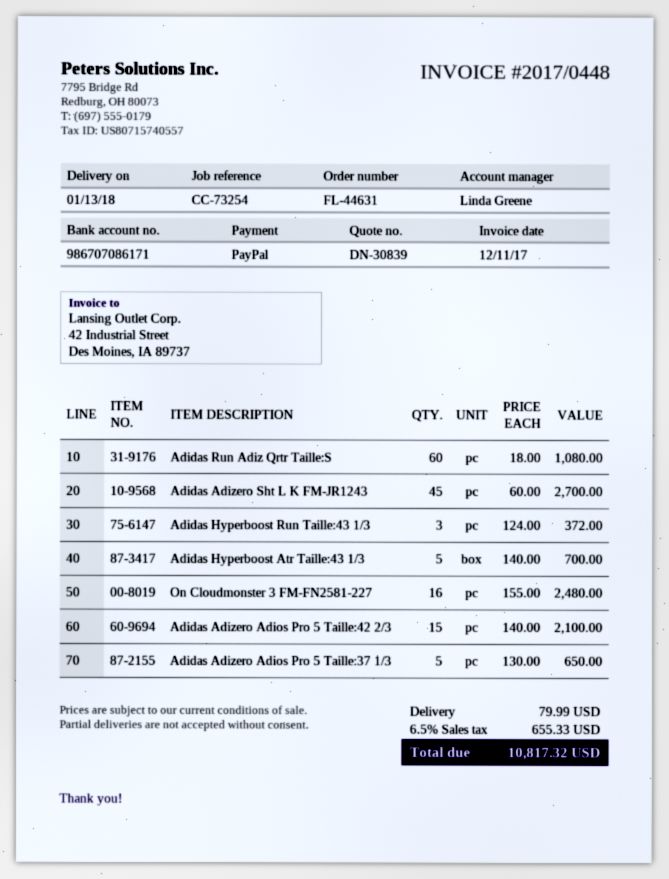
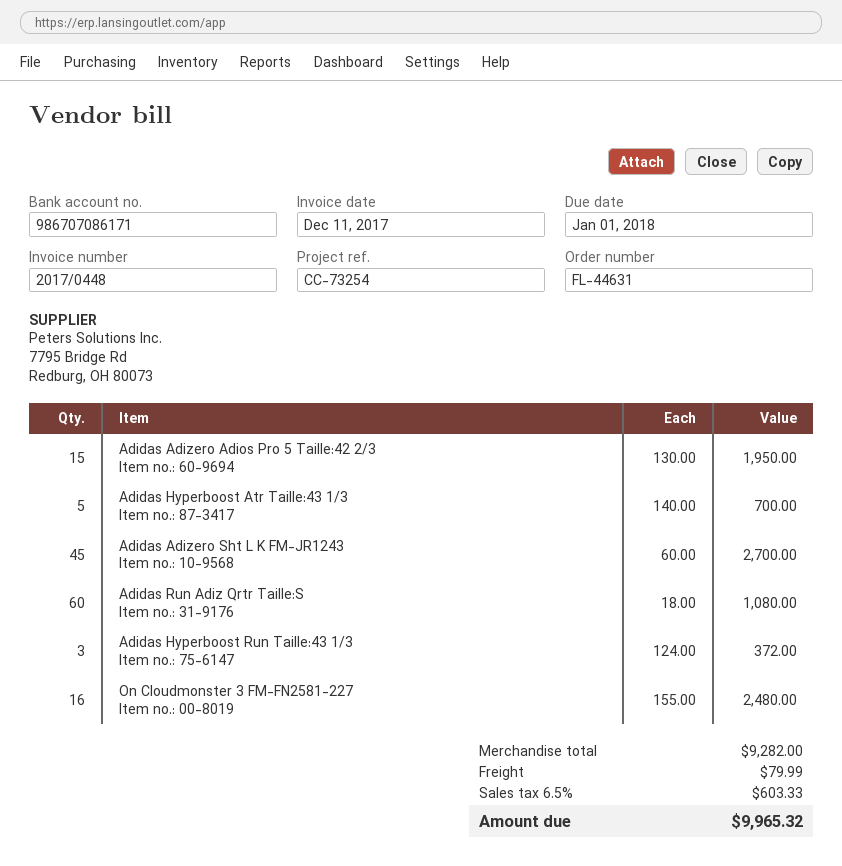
Adidas Adizero Adios Pro 5 Taille:42 2/3: 15 x 140.00 = 2100.00 -> 15 x 130.00 = 1950.00
Adidas Adizero Adios Pro 5 Taille:37 1/3: 5 x 130.00 = 650.00 -> none
tax: 6.5% = 655.33 -> 6.5% = 603.33
total: 10817.32 -> 9965.32

